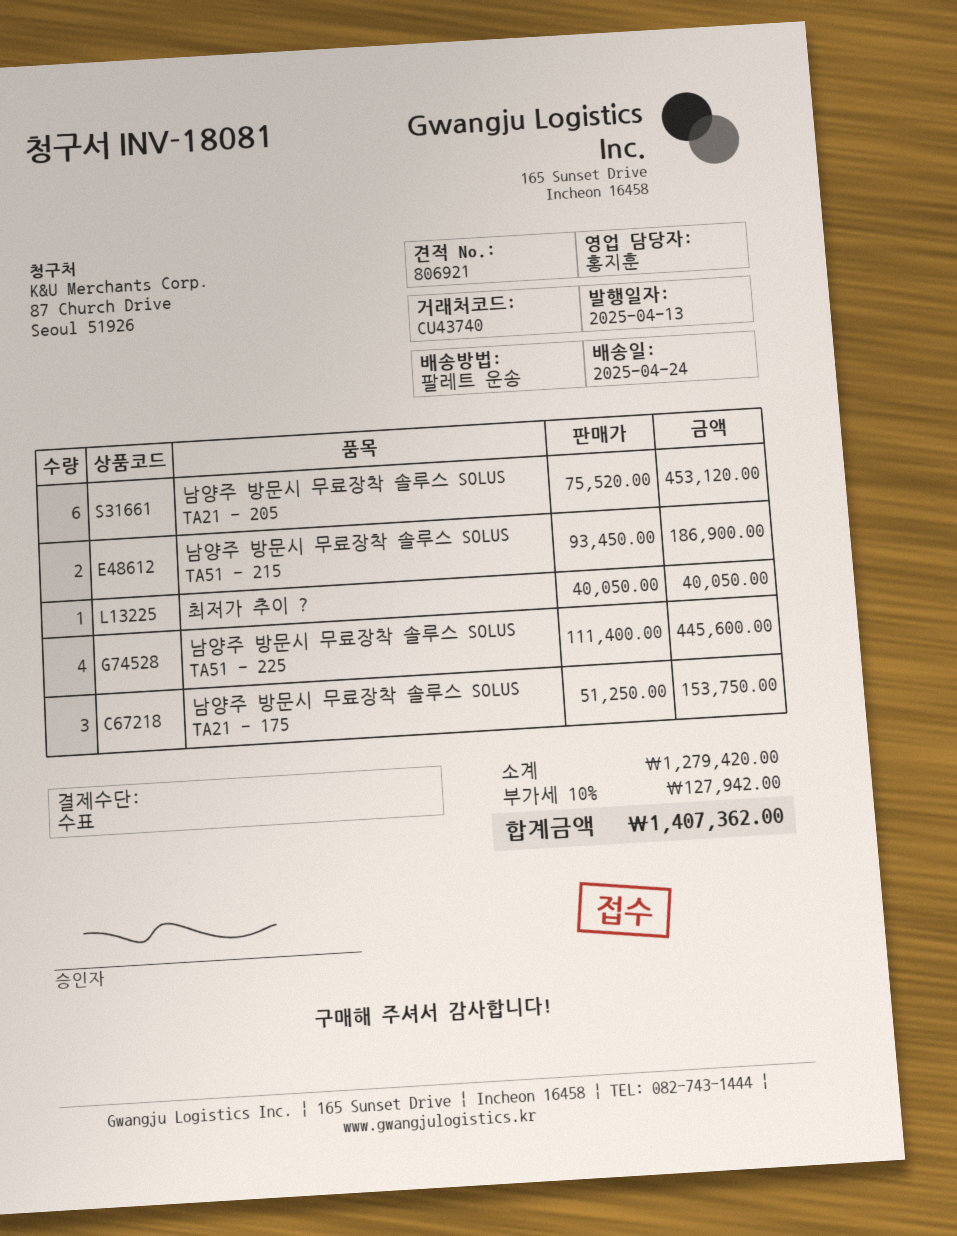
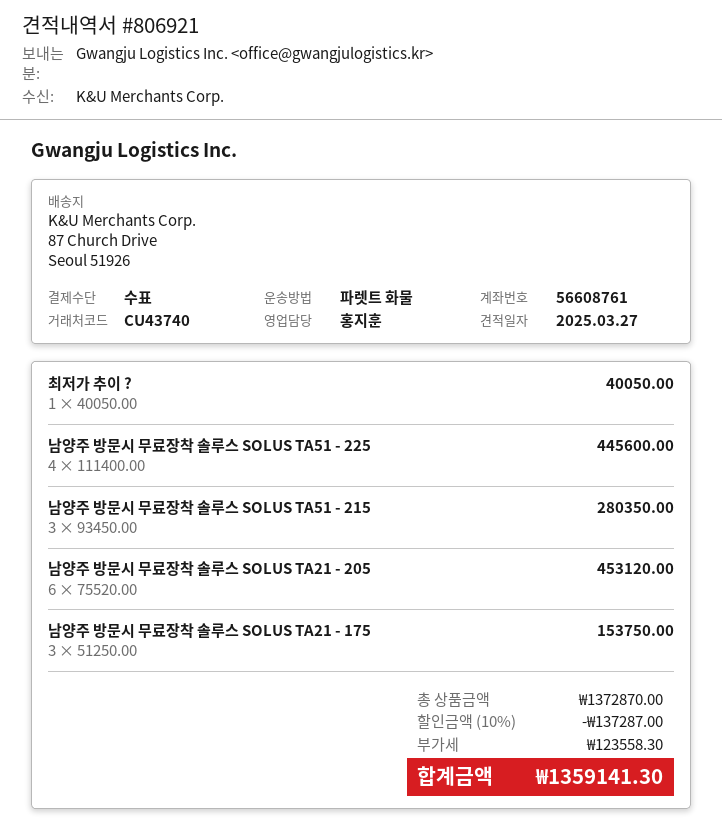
남양주 방문시 무료장착 솔루스 SOLUS TA51 - 215: 2 x 93450.00 = 186900.00 -> 3 x 93450.00 = 280350.00
subtotal: 1279420.00 -> 1372870.00
discount: none -> 10% = 137287.00
tax: 127942.00 -> 123558.30
total: 1407362.00 -> 1359141.30

